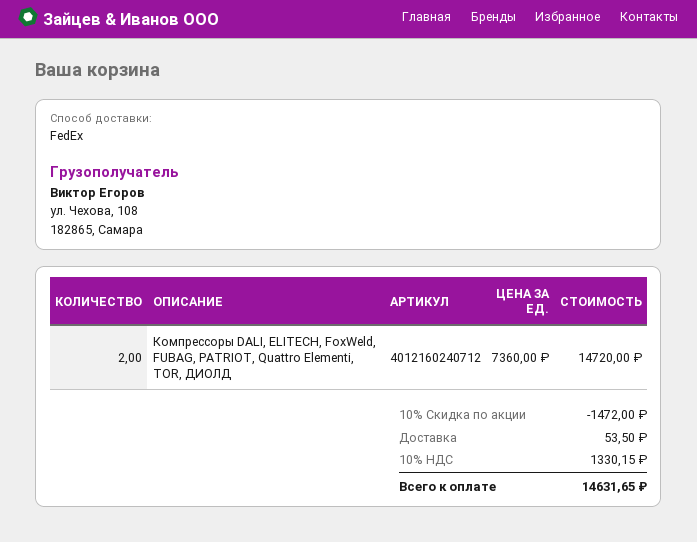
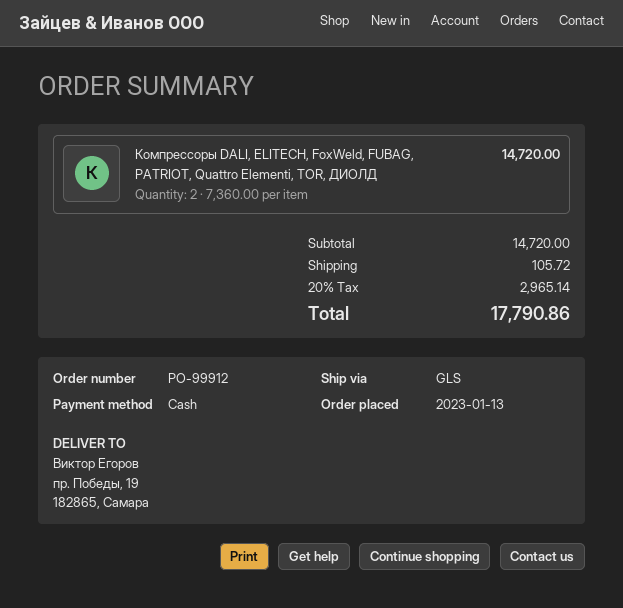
shipping method: FedEx -> GLS
ship to: ул. Чехова, 108, 182865, Самара -> пр. Победы, 19, 182865, Самара
discount: 10% = 1472.00 -> none
shipping: 53.50 -> 105.72
tax: 10% = 1330.15 -> 20% = 2965.14
total: 14631.65 -> 17790.86

